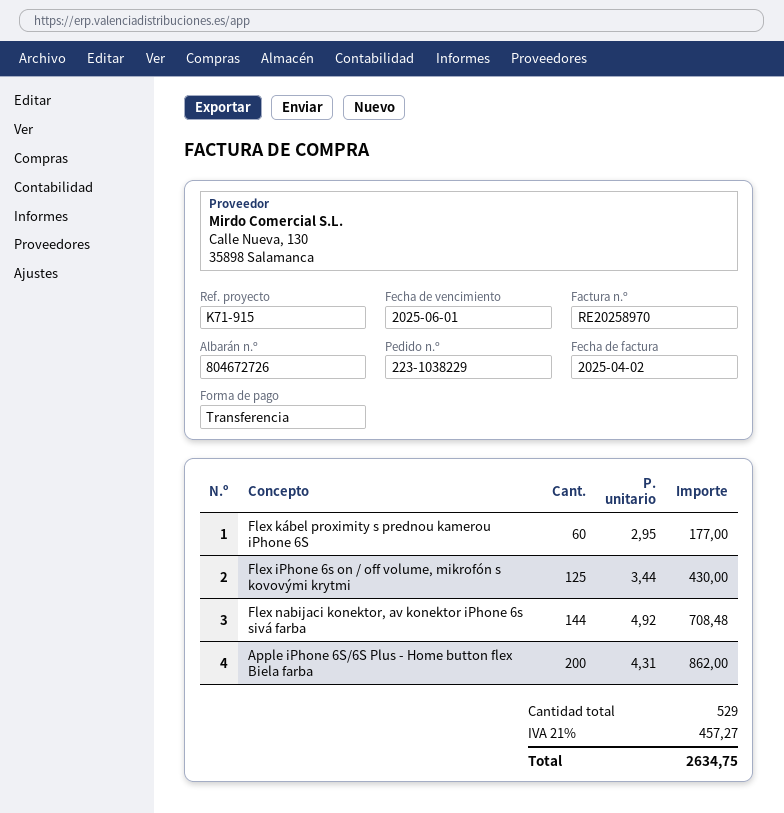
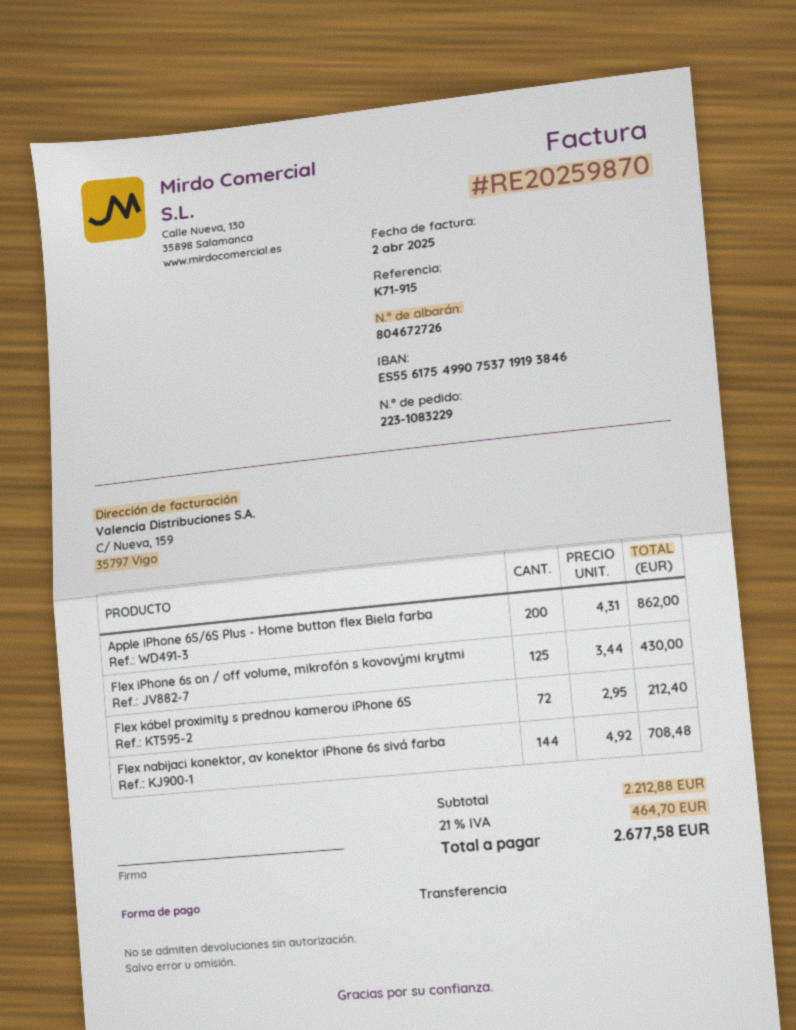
order number: 223-1038229 -> 223-1083229
invoice number: RE20258970 -> RE20259870
Flex kábel proximity s prednou kamerou iPhone 6S: 60 x 2.95 = 177.00 -> 72 x 2.95 = 212.40
tax: 21% = 457.27 -> 21% = 464.70
total: 2634.75 -> 2677.58

